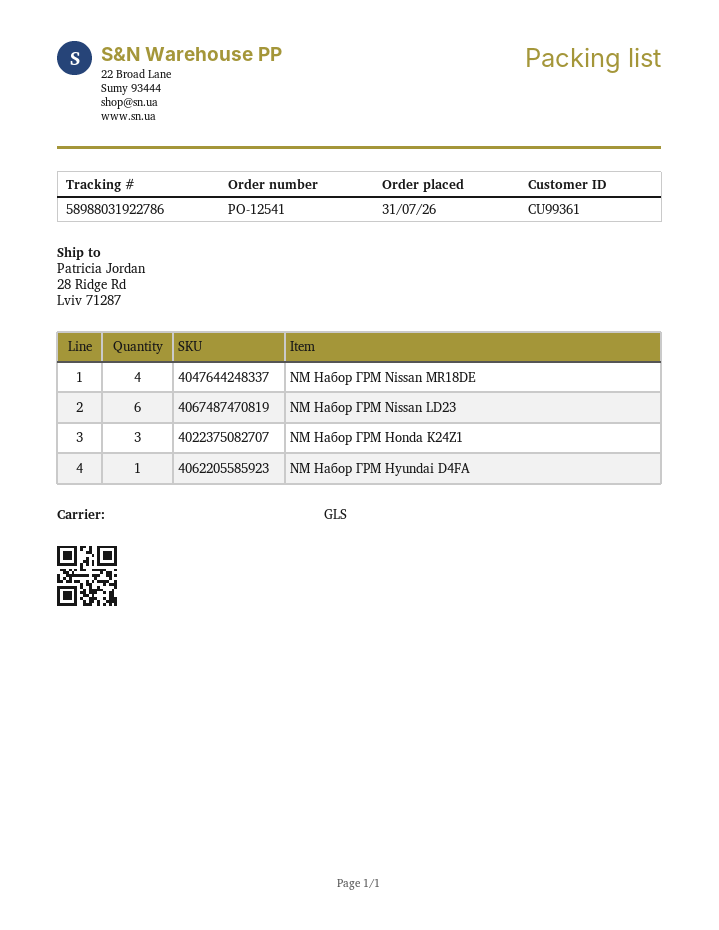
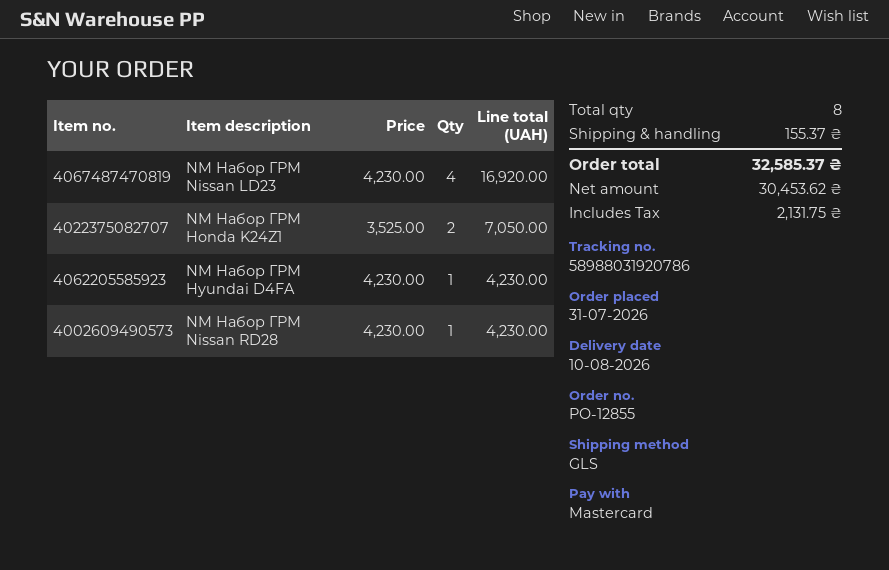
order number: PO-12541 -> PO-12855
tracking number: 58988031922786 -> 58988031920786
NM Набор ГРМ Nissan MR18DE: 4 -> none
NM Набор ГРМ Nissan LD23: 6 -> 4
NM Набор ГРМ Honda K24Z1: 3 -> 2
NM Набор ГРМ Nissan RD28: none -> 1

